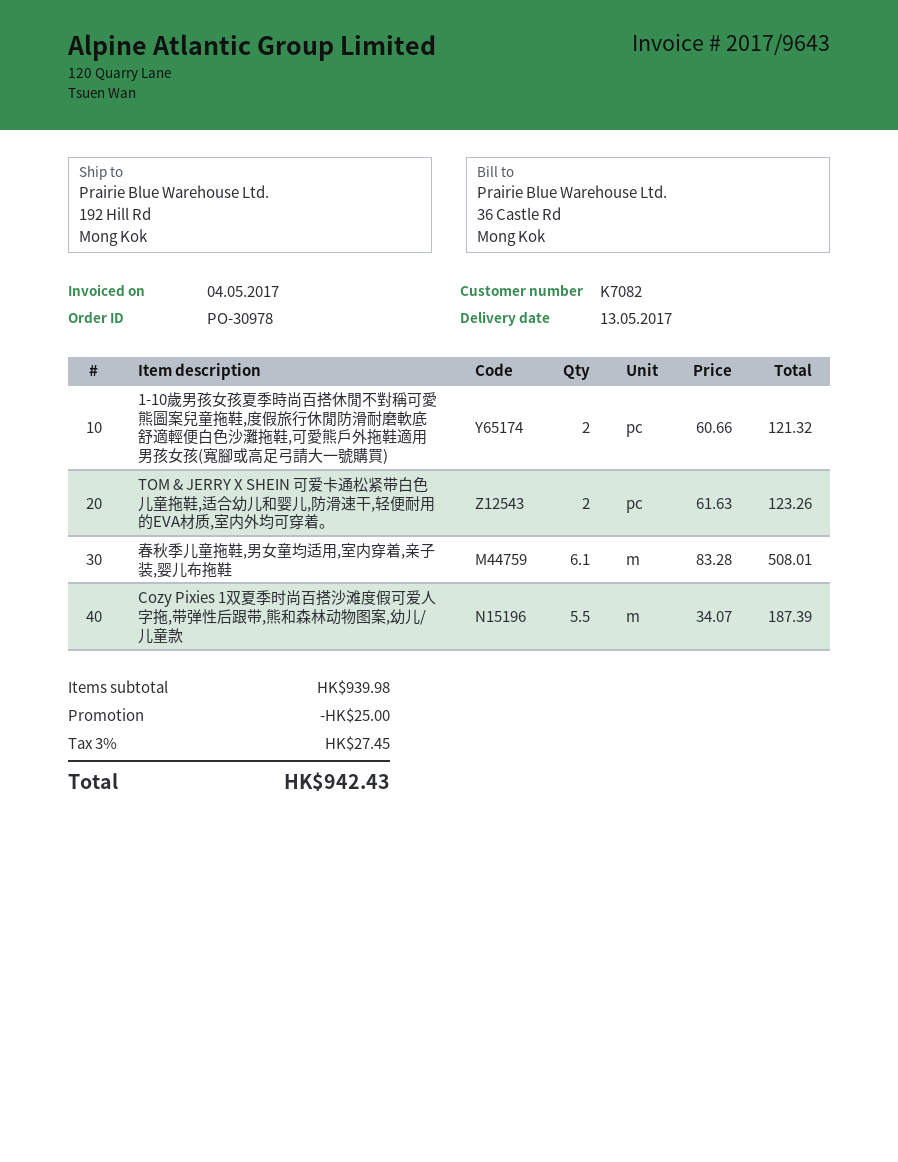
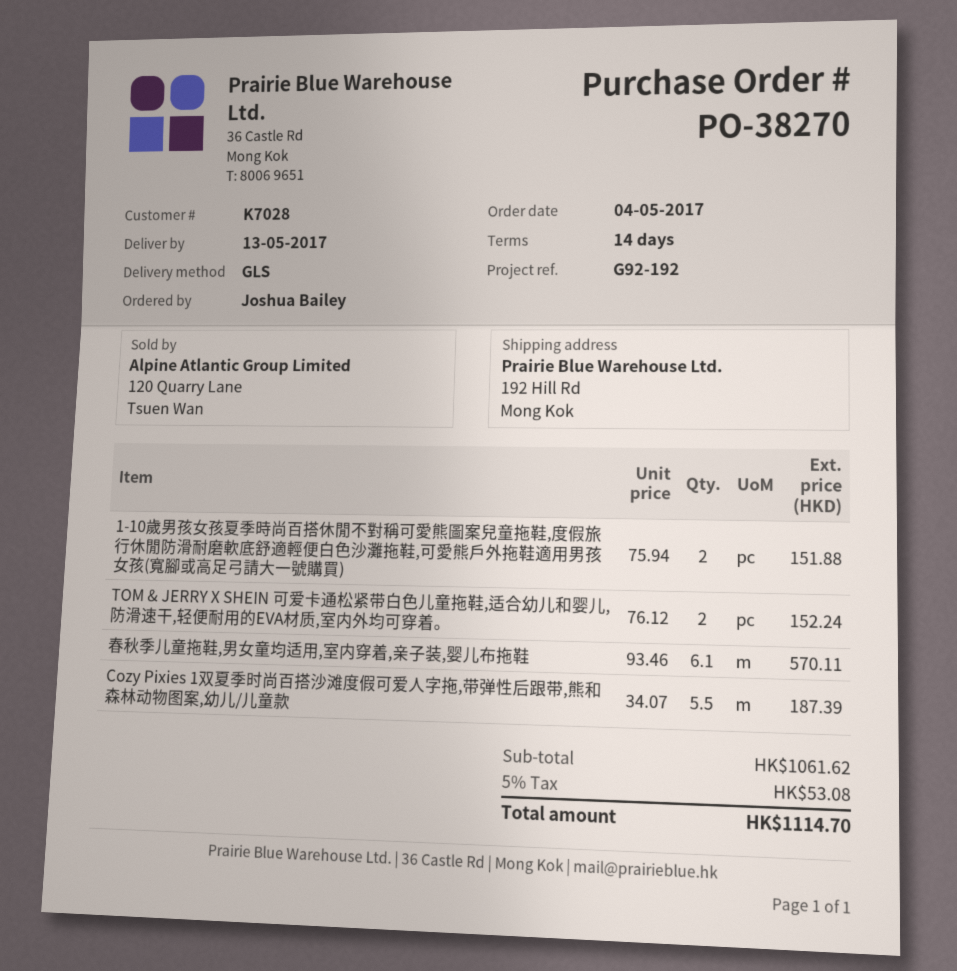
order number: PO-30978 -> PO-38270
customer number: K7082 -> K7028
1-10歲男孩女孩夏季時尚百搭休閒不對稱可愛熊圖案兒童拖鞋,度假旅行休閒防滑耐磨軟底舒適輕便白色沙灘拖鞋,可愛熊戶外拖鞋適用男孩女孩(寬腳或高足弓請大一號購買): 2 x 60.66 = 121.32 -> 2 x 75.94 = 151.88
TOM & JERRY X SHEIN 可爱卡通松紧带白色儿童拖鞋,适合幼儿和婴儿,防滑速干,轻便耐用的EVA材质,室内外均可穿着。: 2 x 61.63 = 123.26 -> 2 x 76.12 = 152.24
春秋季儿童拖鞋,男女童均适用,室内穿着,亲子装,婴儿布拖鞋: 6.1 x 83.28 = 508.01 -> 6.1 x 93.46 = 570.11
subtotal: 939.98 -> 1061.62
discount: 25.00 -> none
tax: 3% = 27.45 -> 5% = 53.08
total: 942.43 -> 1114.70

